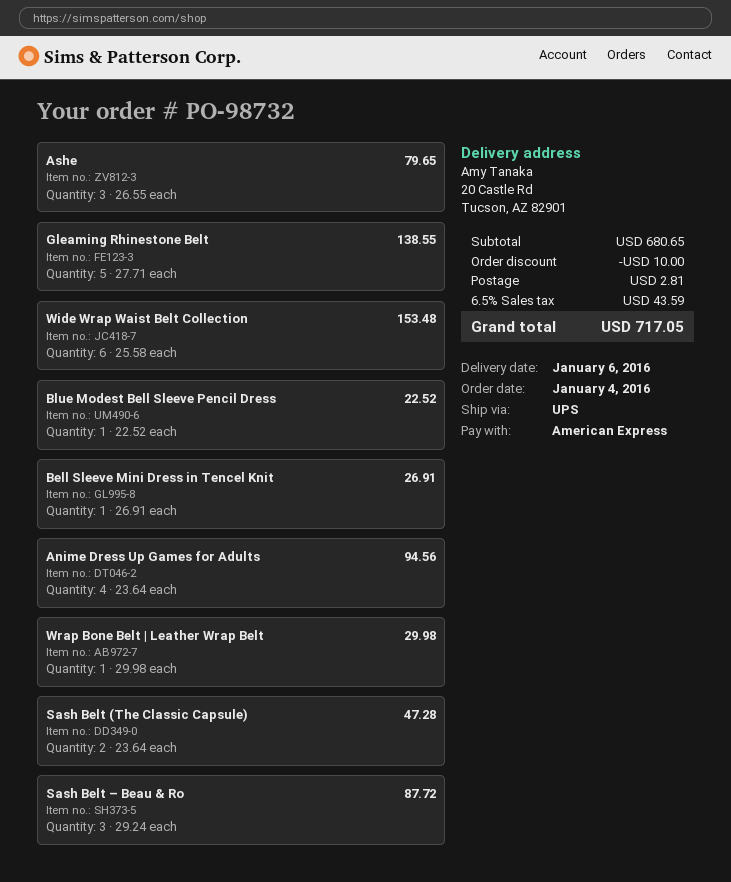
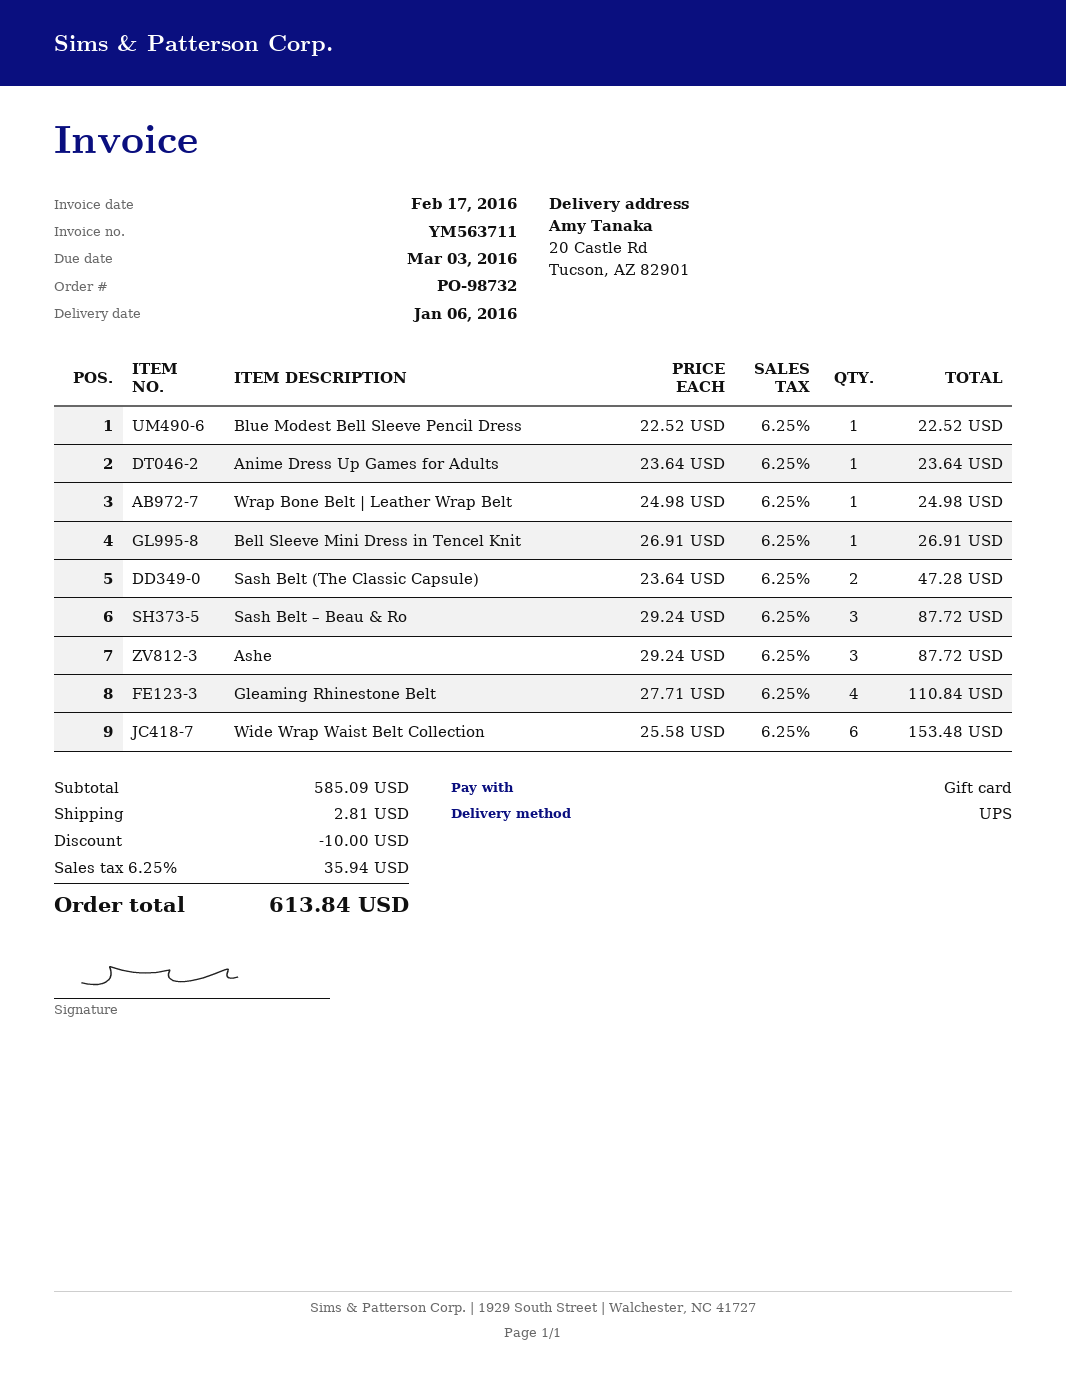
payment method: American Express -> gift card
Ashe: 3 x 26.55 = 79.65 -> 3 x 29.24 = 87.72
Gleaming Rhinestone Belt: 5 x 27.71 = 138.55 -> 4 x 27.71 = 110.84
Anime Dress Up Games for Adults: 4 x 23.64 = 94.56 -> 1 x 23.64 = 23.64
Wrap Bone Belt | Leather Wrap Belt: 1 x 29.98 = 29.98 -> 1 x 24.98 = 24.98
subtotal: 680.65 -> 585.09
tax: 6.5% = 43.59 -> 6.25% = 35.94
total: 717.05 -> 613.84

